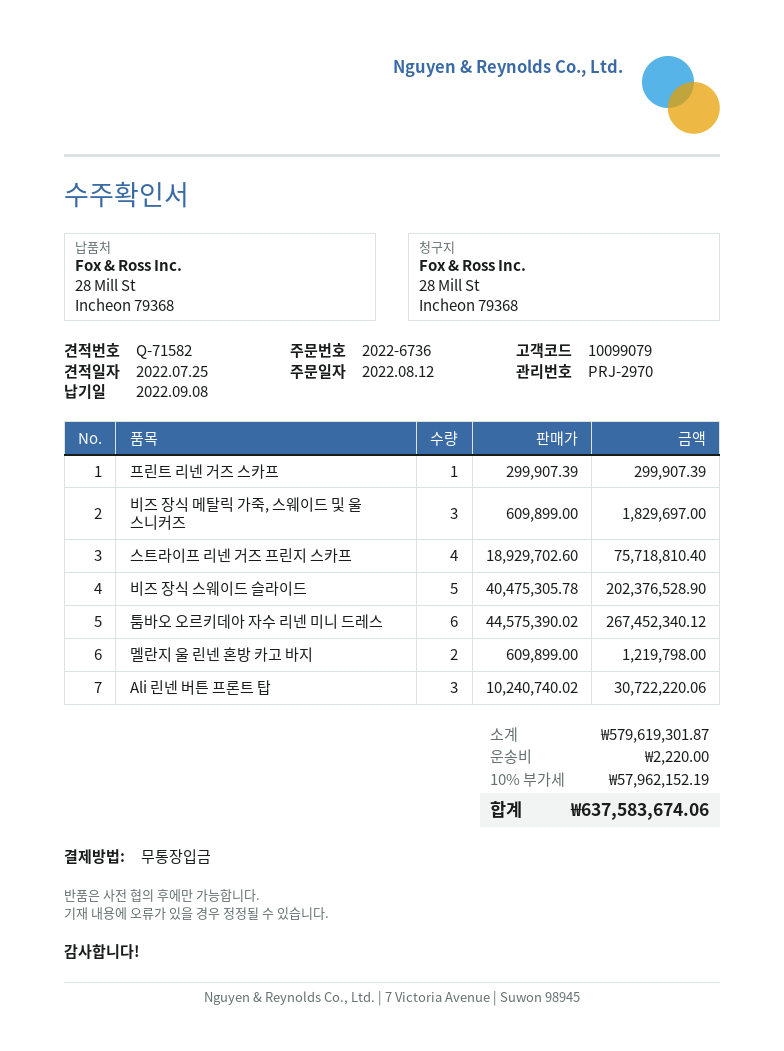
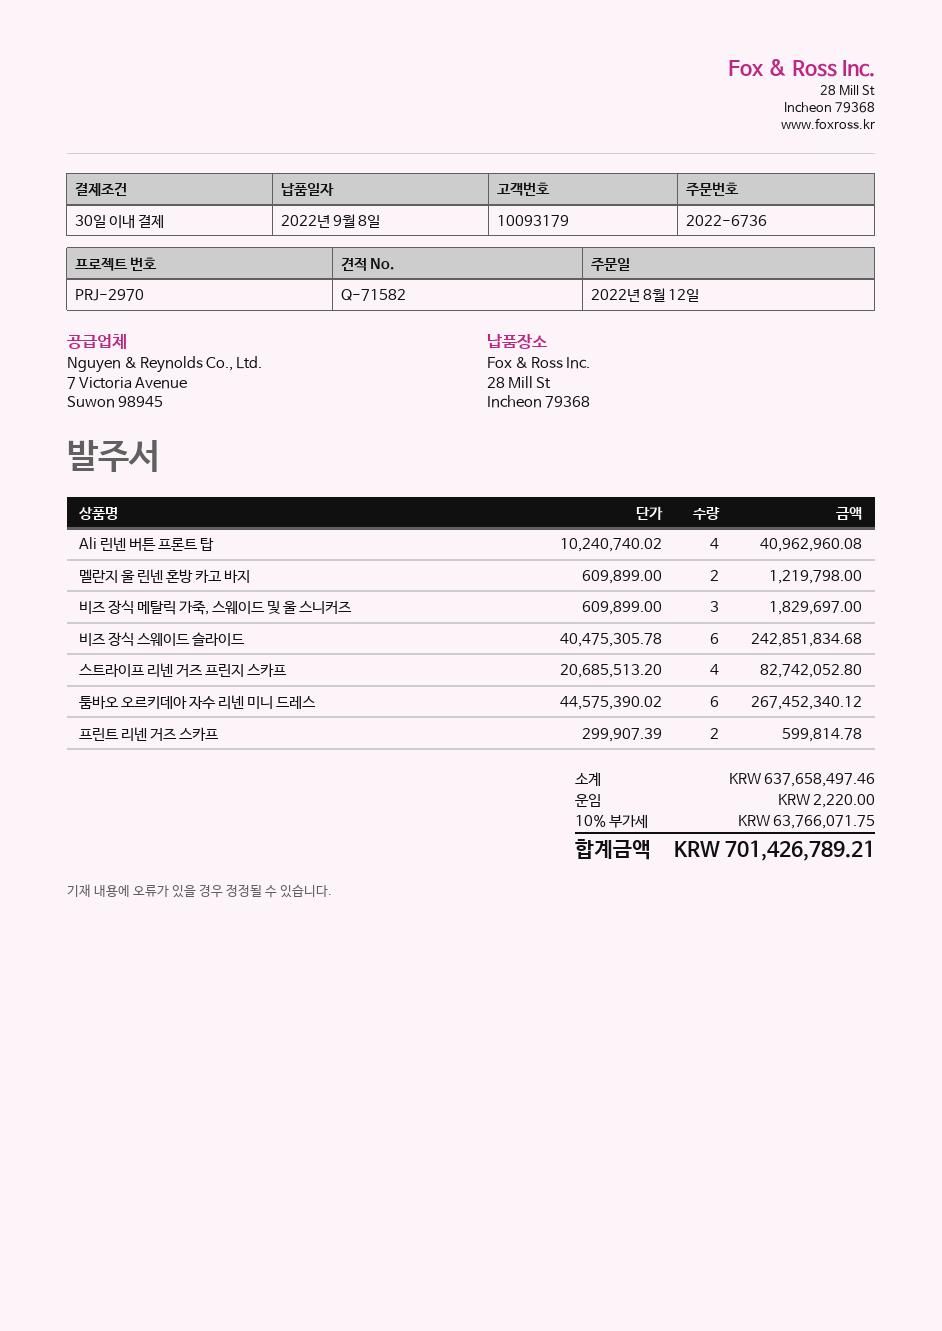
customer number: 10099079 -> 10093179
프린트 리넨 거즈 스카프: 1 x 299907.39 = 299907.39 -> 2 x 299907.39 = 599814.78
스트라이프 리넨 거즈 프린지 스카프: 4 x 18929702.60 = 75718810.40 -> 4 x 20685513.20 = 82742052.80
비즈 장식 스웨이드 슬라이드: 5 x 40475305.78 = 202376528.90 -> 6 x 40475305.78 = 242851834.68
Ali 린넨 버튼 프론트 탑: 3 x 10240740.02 = 30722220.06 -> 4 x 10240740.02 = 40962960.08
subtotal: 579619301.87 -> 637658497.46
tax: 10% = 57962152.19 -> 10% = 63766071.75
total: 637583674.06 -> 701426789.21

